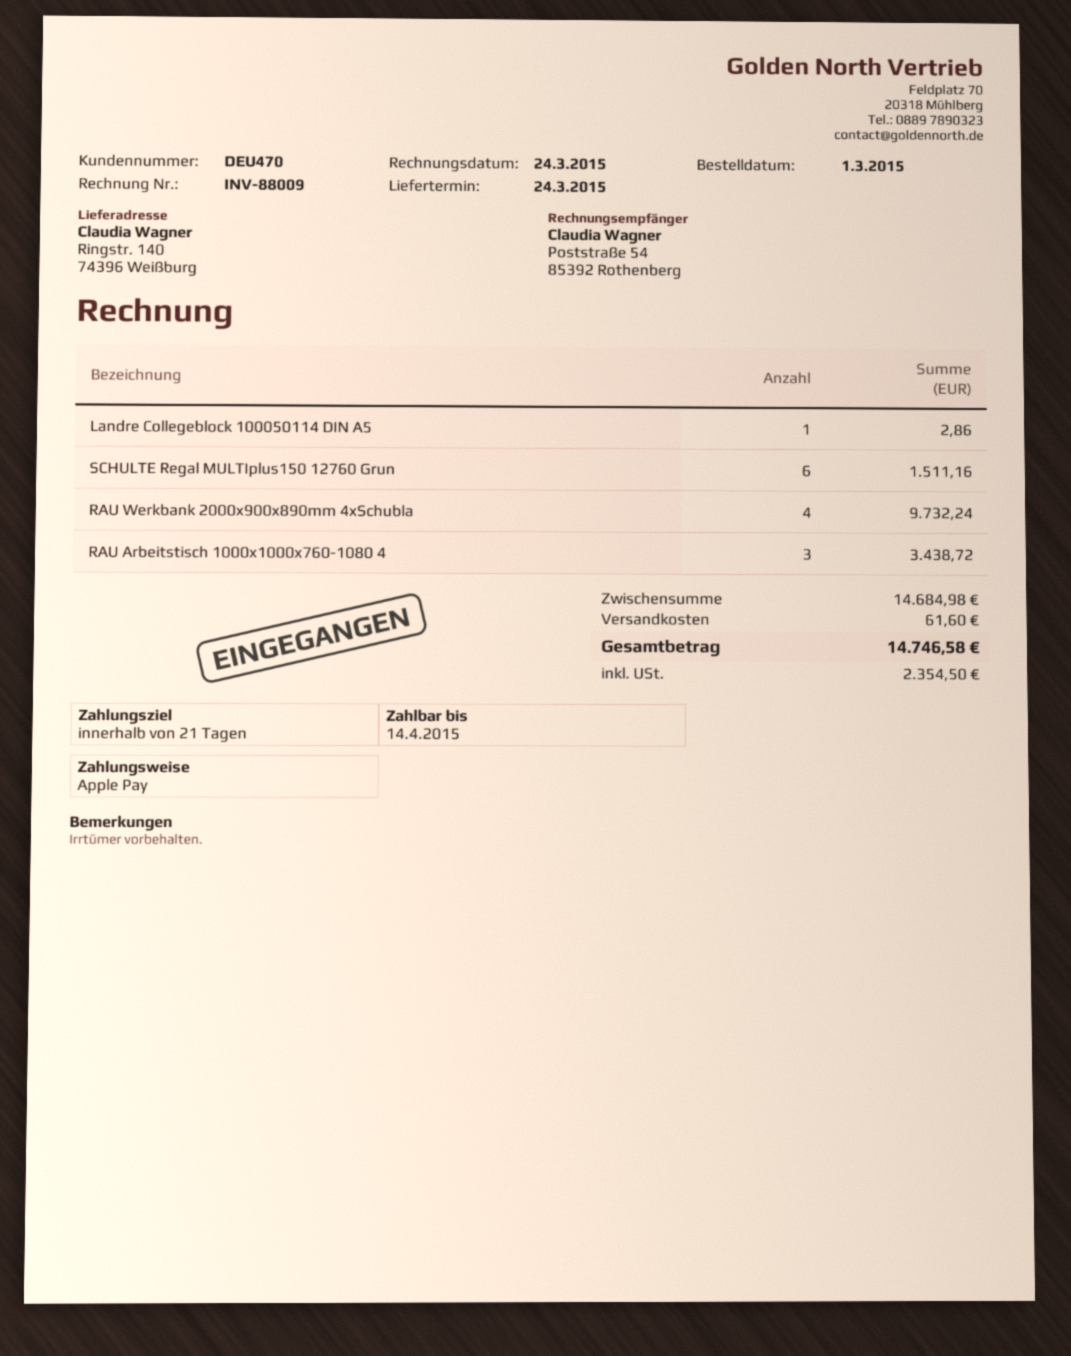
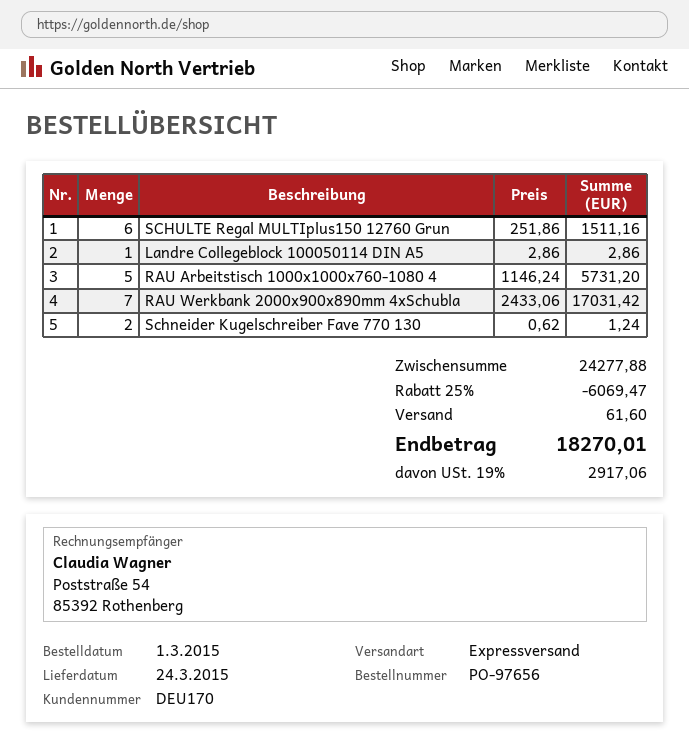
customer number: DEU470 -> DEU170
RAU Werkbank 2000x900x890mm 4xSchubla: 4 for 9732.24 -> 7 for 17031.42
RAU Arbeitstisch 1000x1000x760-1080 4: 3 for 3438.72 -> 5 for 5731.20
Schneider Kugelschreiber Fave 770 130: none -> 2 for 1.24
subtotal: 14684.98 -> 24277.88
discount: none -> 25% = 6069.47
tax: 2354.50 -> 2917.06
total: 14746.58 -> 18270.01

